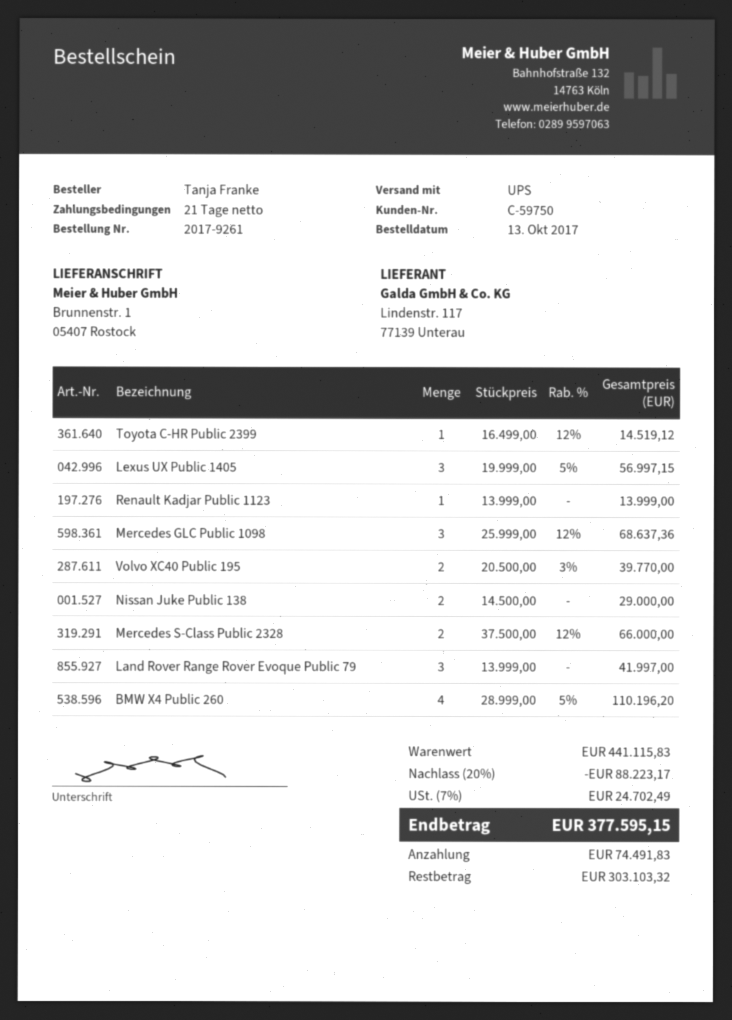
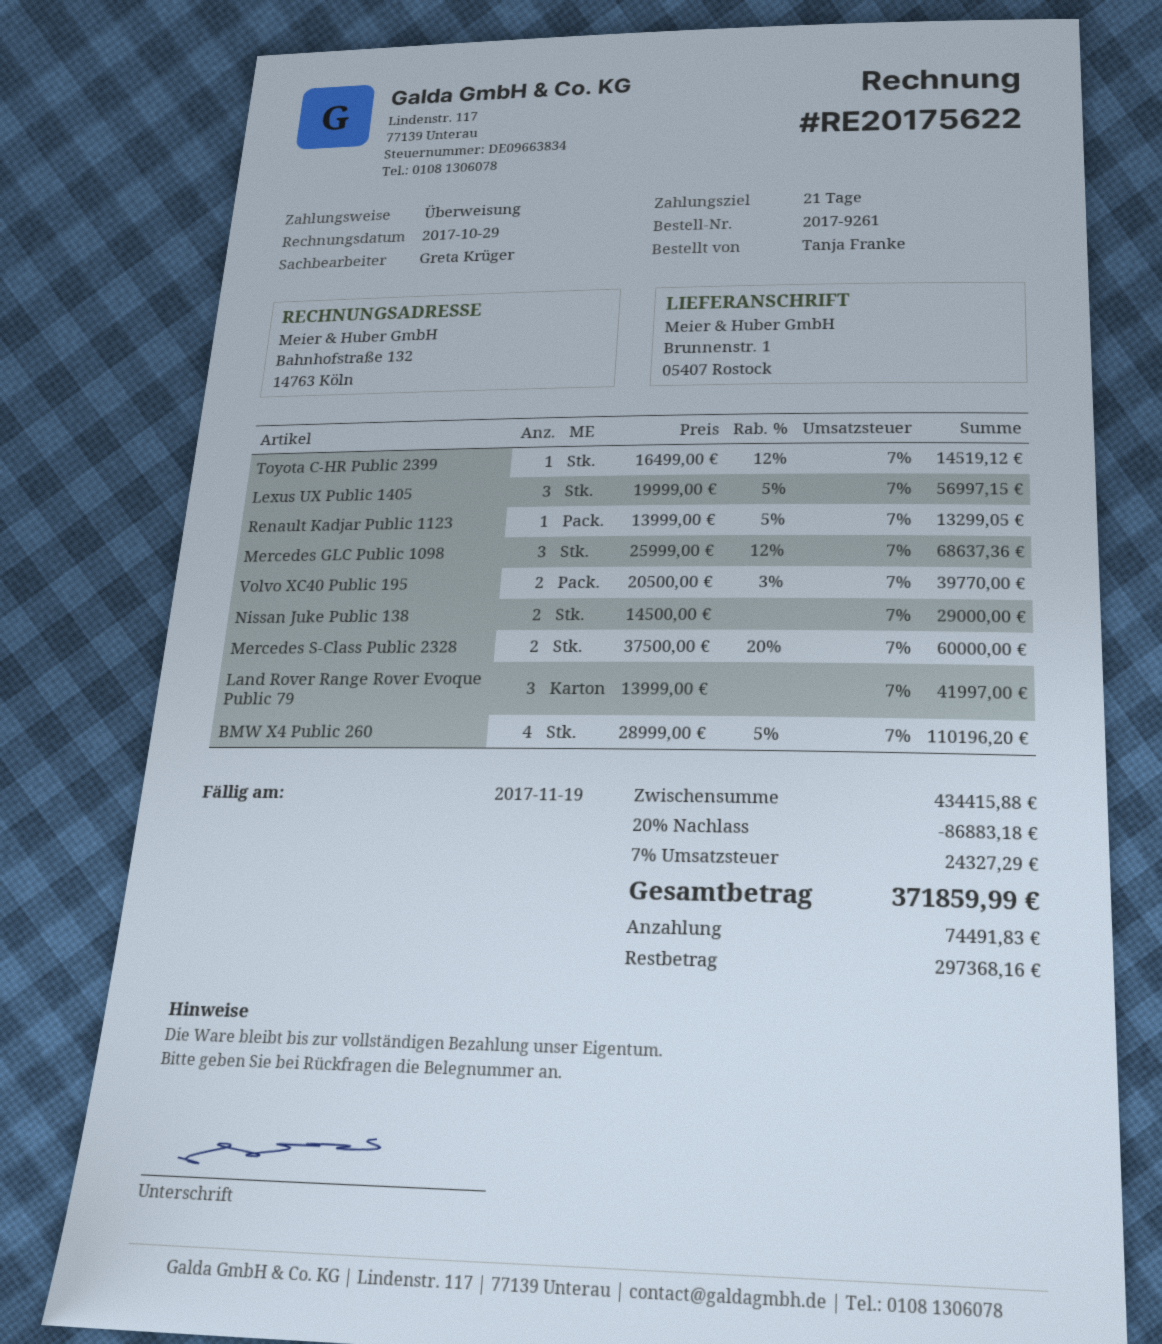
Renault Kadjar Public 1123: 1 x 13999.00 = 13999.00 -> 1 x 13999.00 - 5% = 13299.05
Mercedes S-Class Public 2328: 2 x 37500.00 - 12% = 66000.00 -> 2 x 37500.00 - 20% = 60000.00
subtotal: 441115.83 -> 434415.88
discount: 20% = 88223.17 -> 20% = 86883.18
tax: 7% = 24702.49 -> 7% = 24327.29
total: 377595.15 -> 371859.99
balance: 303103.32 -> 297368.16

